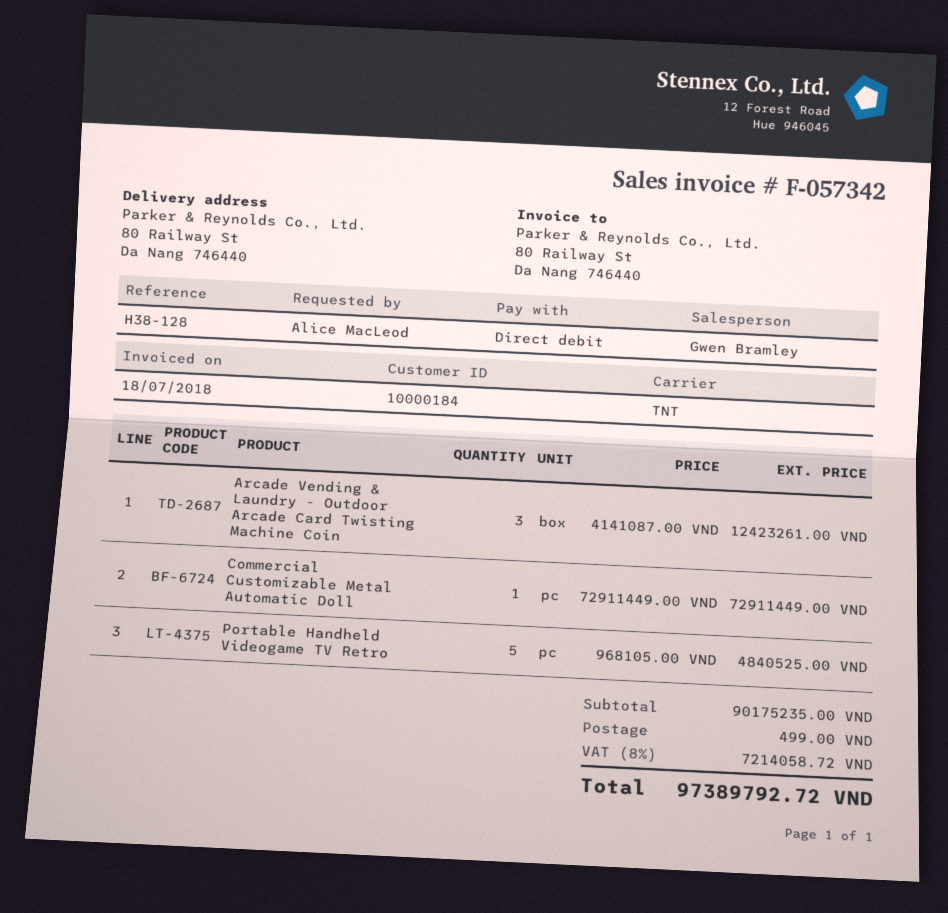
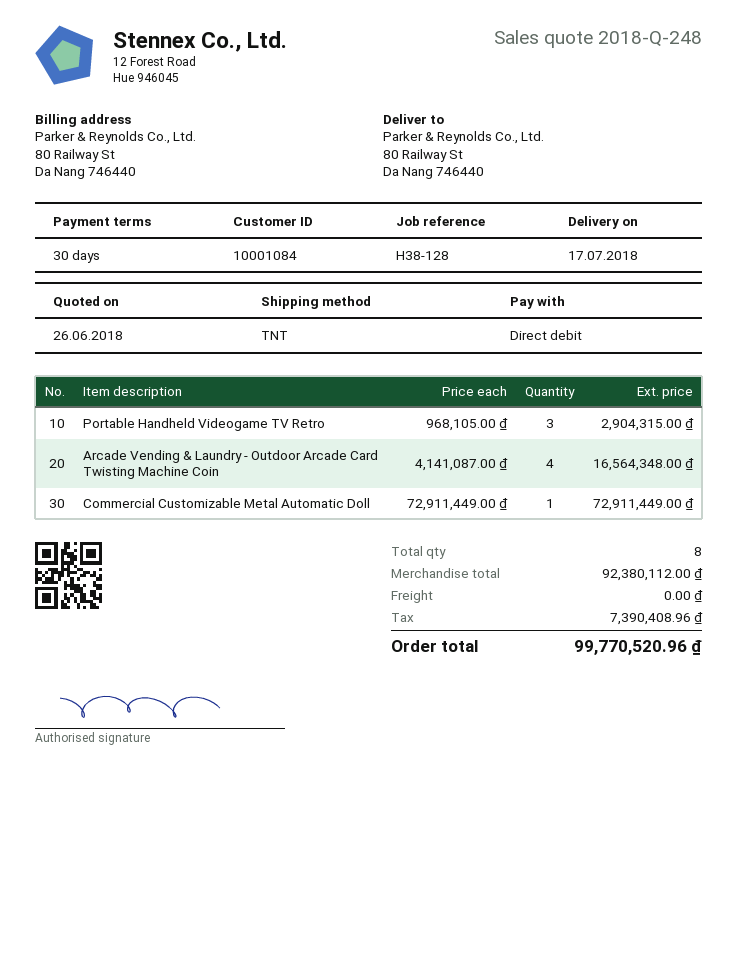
customer number: 10000184 -> 10001084
Arcade Vending & Laundry - Outdoor Arcade Card Twisting Machine Coin: 3 x 4141087.00 = 12423261.00 -> 4 x 4141087.00 = 16564348.00
Portable Handheld Videogame TV Retro: 5 x 968105.00 = 4840525.00 -> 3 x 968105.00 = 2904315.00
subtotal: 90175235.00 -> 92380112.00
shipping: 499.00 -> 0.00
tax: 7214058.72 -> 7390408.96
total: 97389792.72 -> 99770520.96

